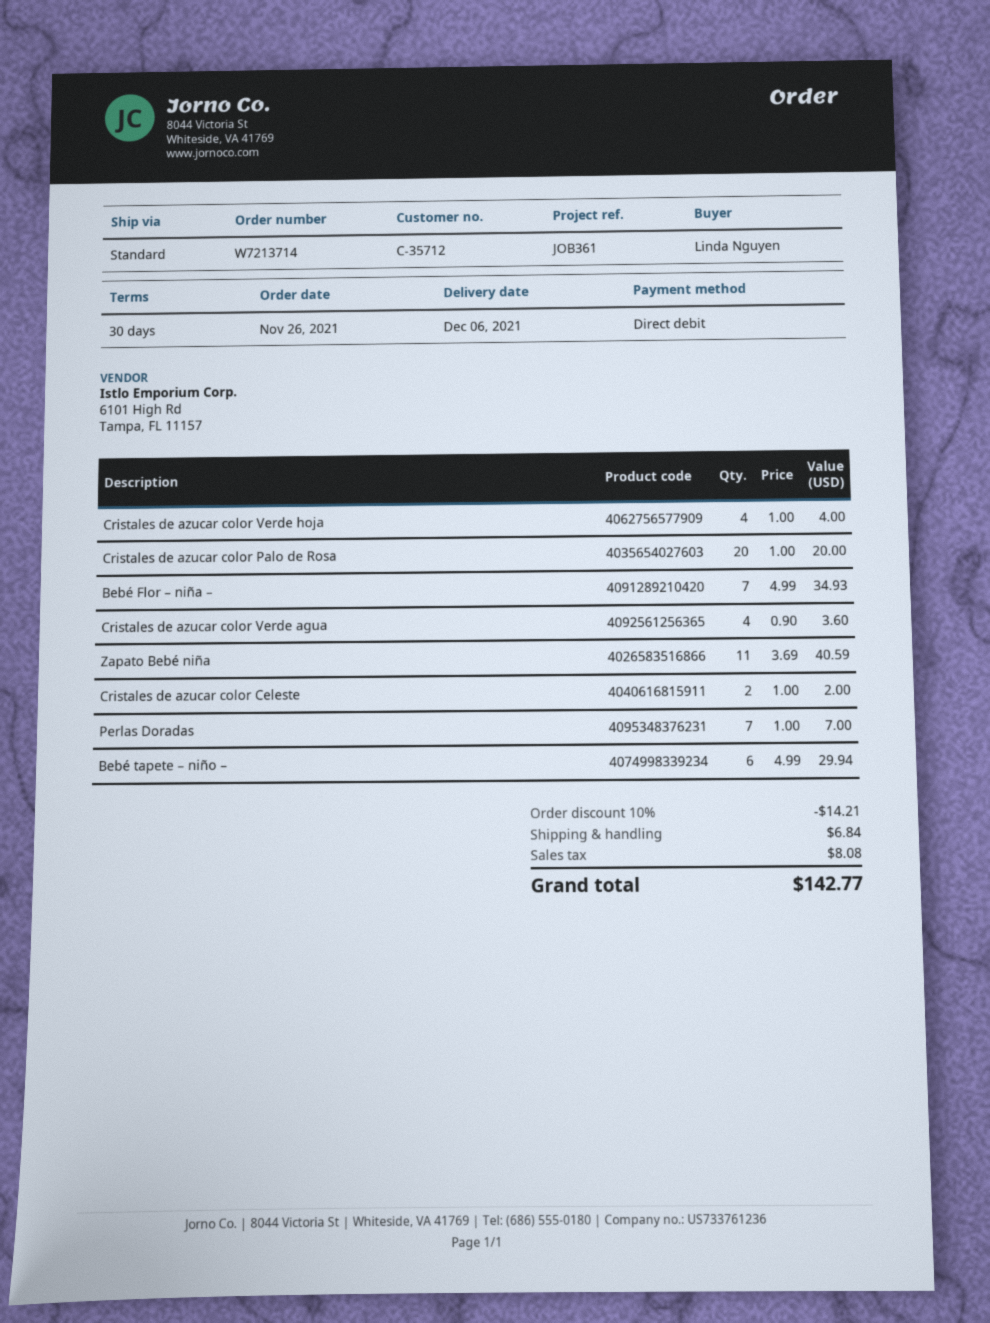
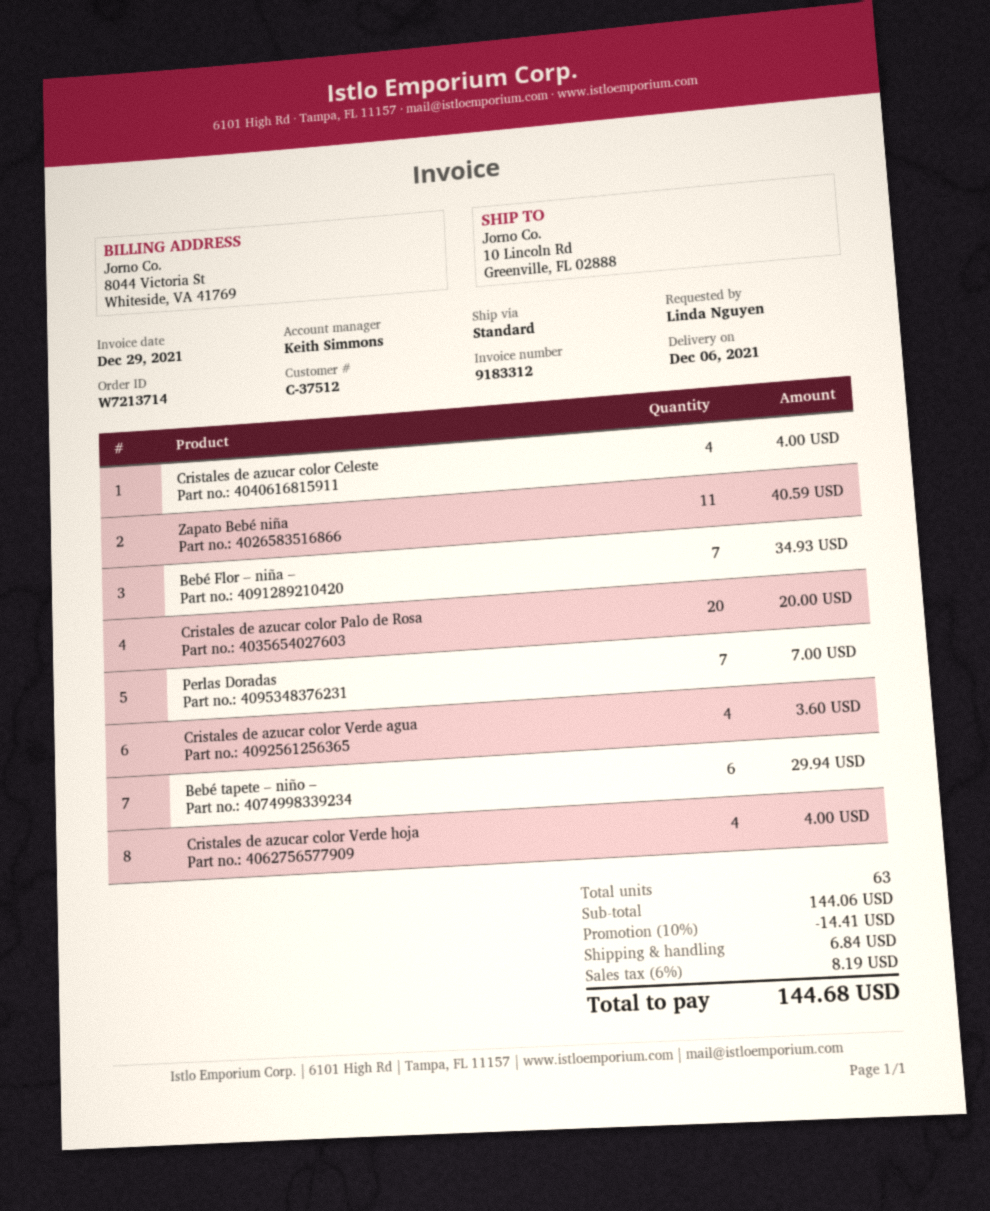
customer number: C-35712 -> C-37512
Cristales de azucar color Celeste: 2 for 2.00 -> 4 for 4.00
discount: 10% = 14.21 -> 10% = 14.41
tax: 8.08 -> 8.19
total: 142.77 -> 144.68

